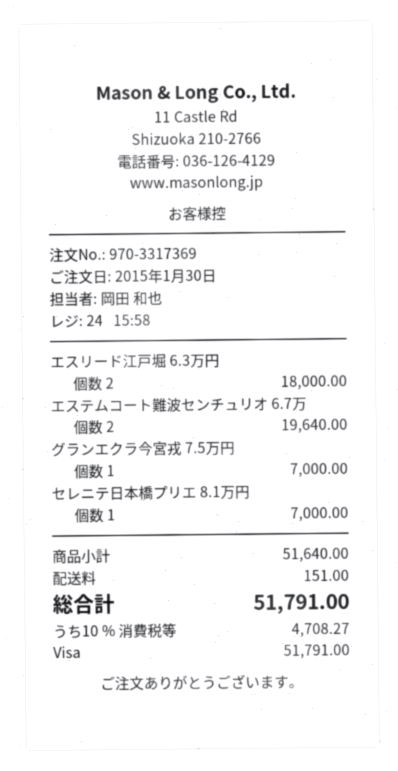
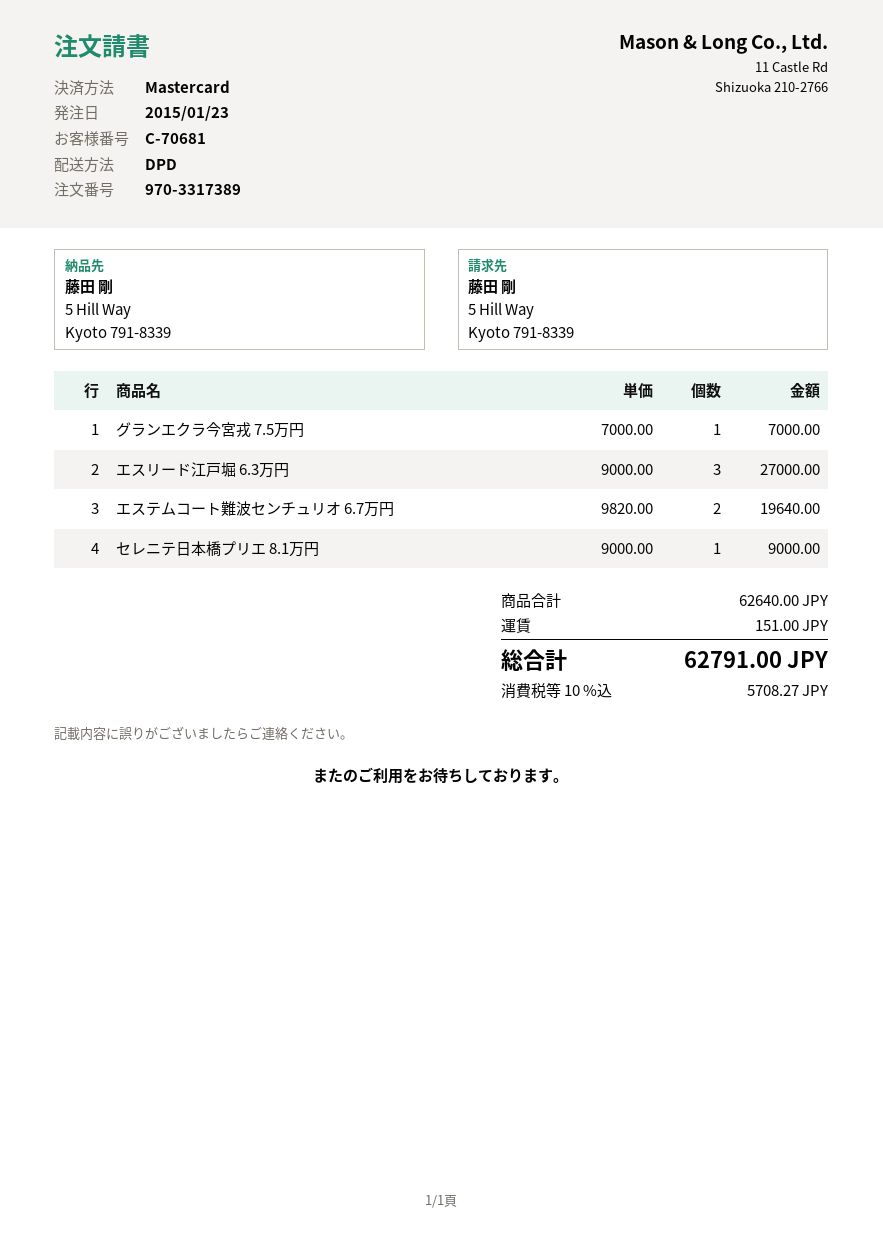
order number: 970-3317369 -> 970-3317389
order date: 2015-01-30 -> 2015-01-23
payment method: Visa -> Mastercard
エスリード江戸堀 6.3万円: 2 for 18000.00 -> 3 for 27000.00
セレニテ日本橋プリエ 8.1万円: 1 for 7000.00 -> 1 for 9000.00
subtotal: 51640.00 -> 62640.00
tax: 10% = 4708.27 -> 10% = 5708.27
total: 51791.00 -> 62791.00

